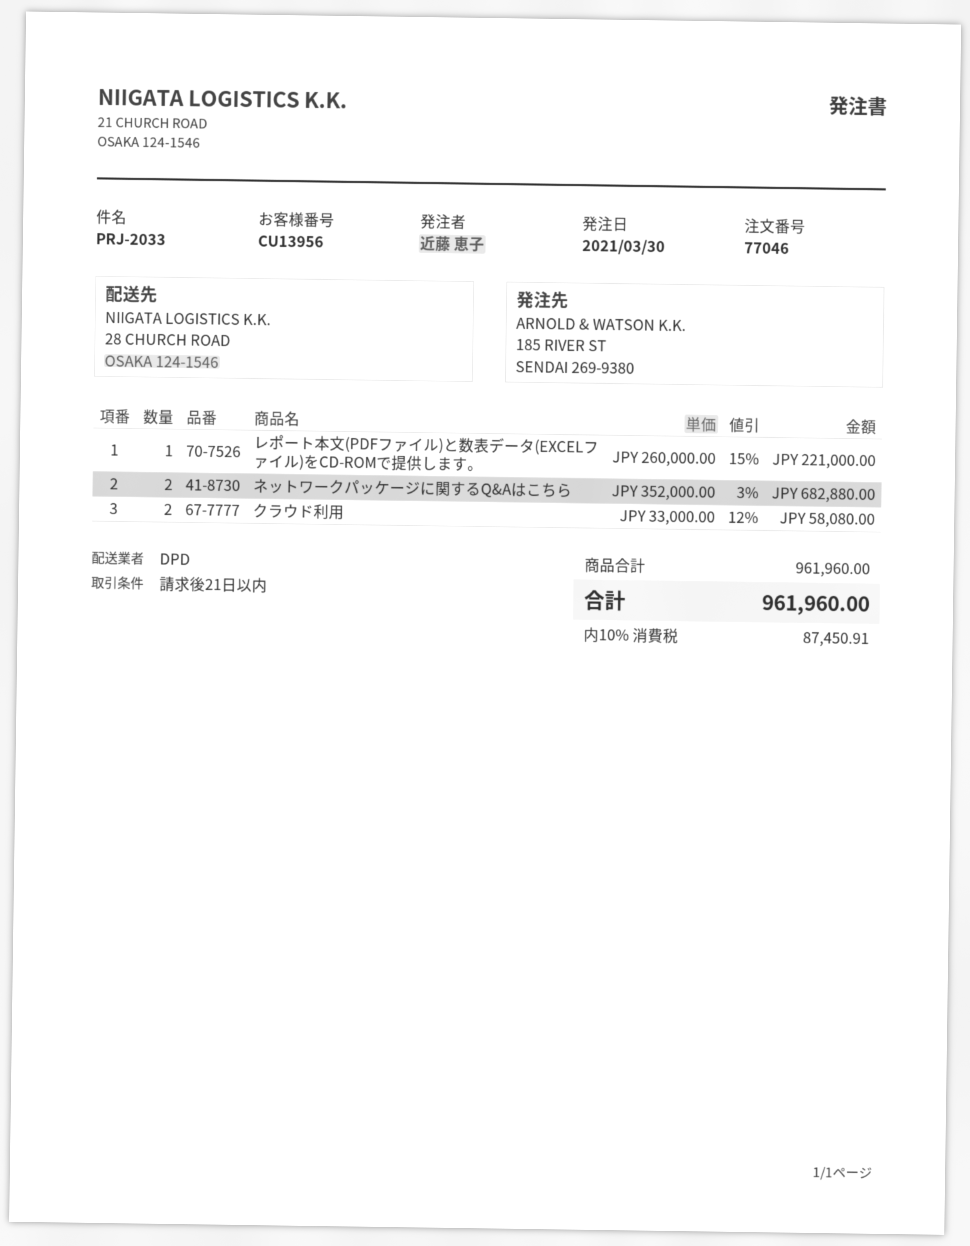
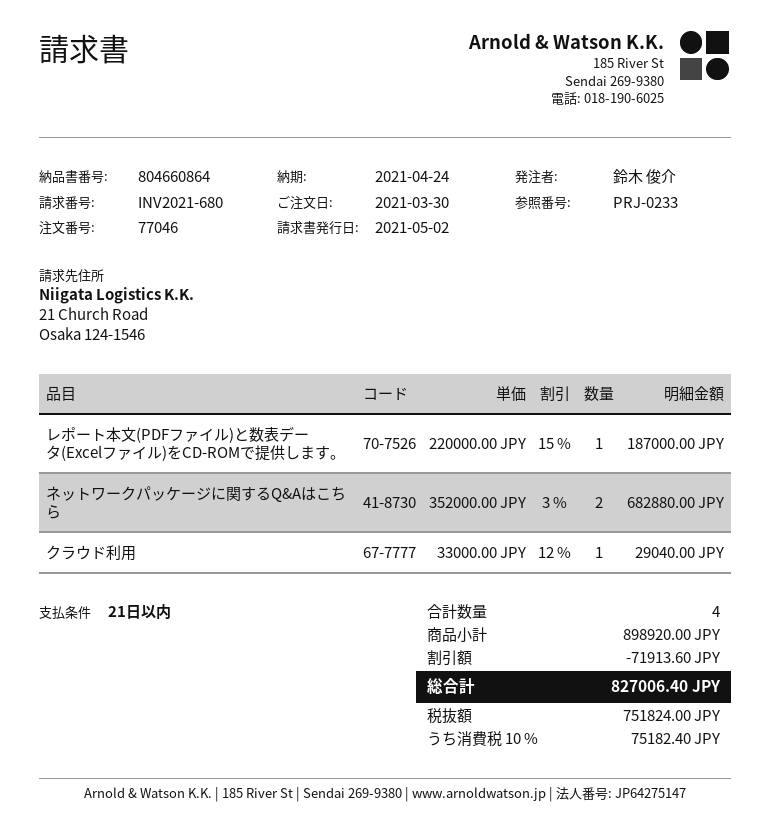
reference: PRJ-2033 -> PRJ-0233
ordered by: 近藤 恵子 -> 鈴木 俊介
レポート本文(PDFファイル)と数表データ(EXCELファイル)をCD-ROMで提供します。: 1 x 260000.00 - 15% = 221000.00 -> 1 x 220000.00 - 15% = 187000.00
クラウド利用: 2 x 33000.00 - 12% = 58080.00 -> 1 x 33000.00 - 12% = 29040.00
subtotal: 961960.00 -> 898920.00
discount: none -> 71913.60
tax: 10% = 87450.91 -> 10% = 75182.40
total: 961960.00 -> 827006.40

